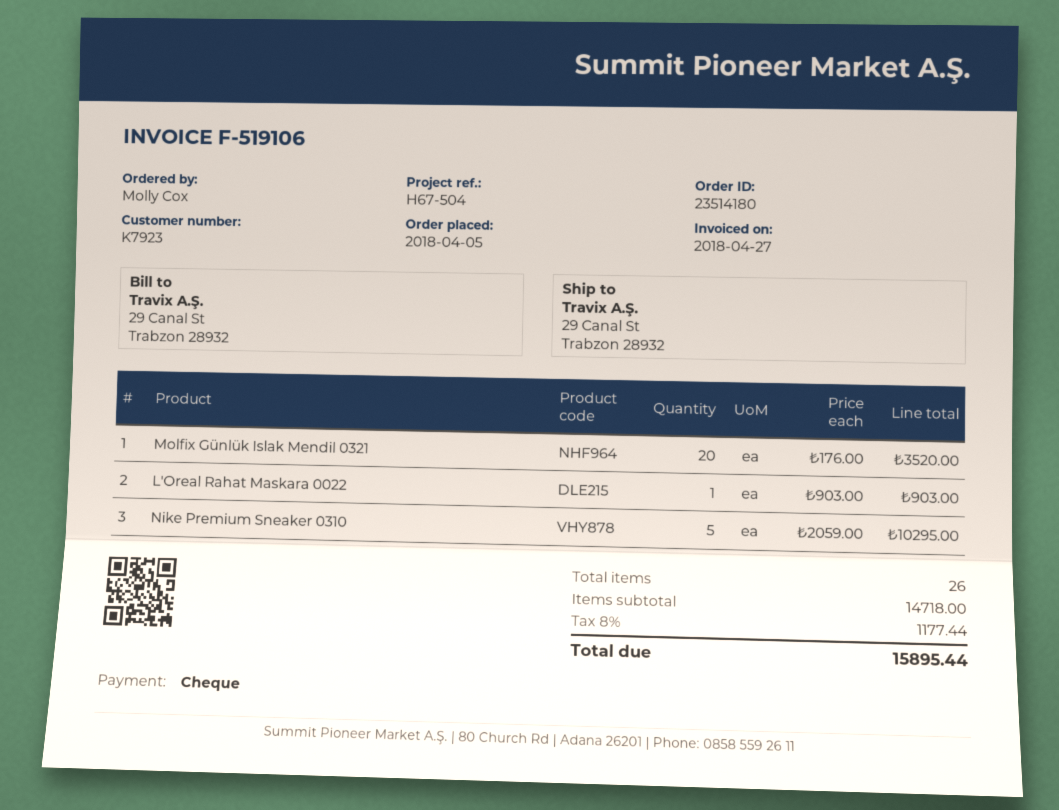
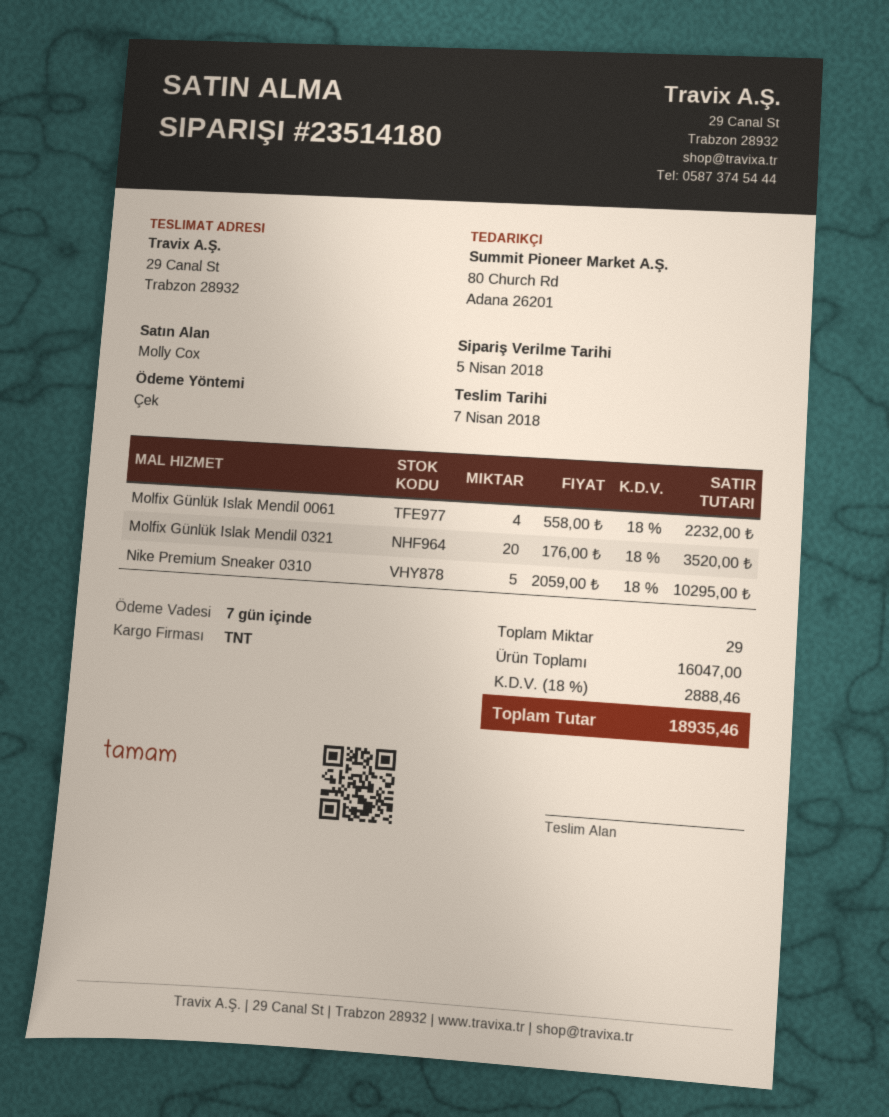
L'Oreal Rahat Maskara 0022: 1 x 903.00 = 903.00 -> none
Molfix Günlük Islak Mendil 0061: none -> 4 x 558.00 = 2232.00
total quantity: 26 -> 29
subtotal: 14718.00 -> 16047.00
tax: 8% = 1177.44 -> 18% = 2888.46
total: 15895.44 -> 18935.46

